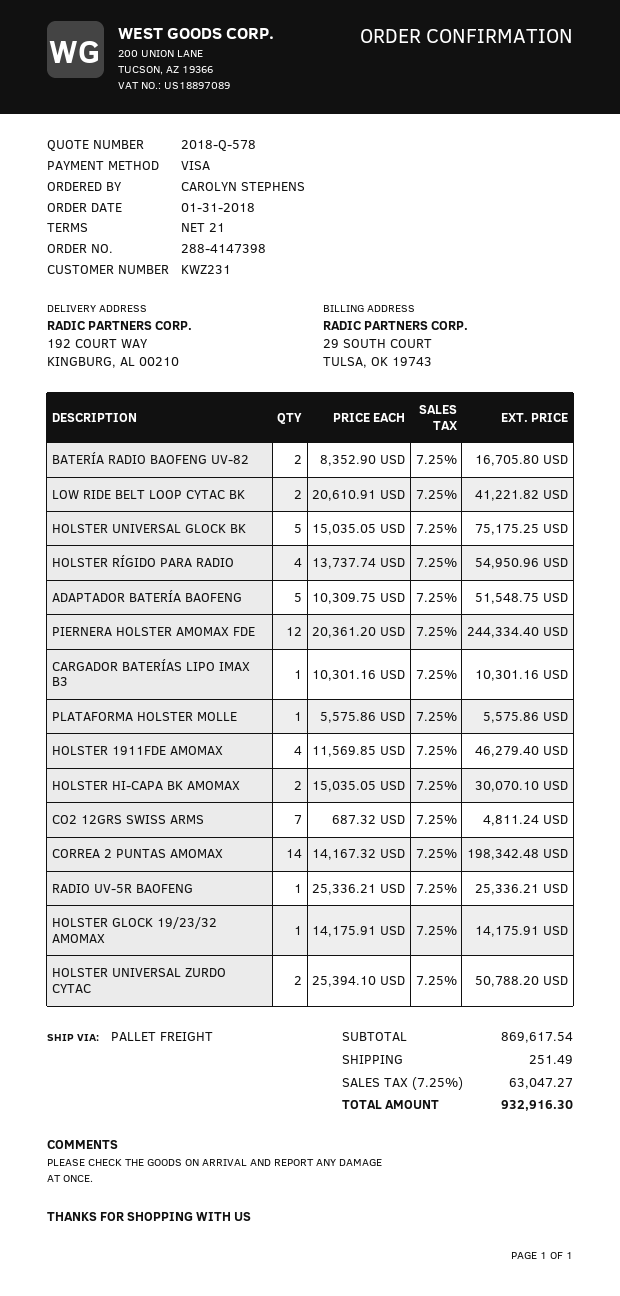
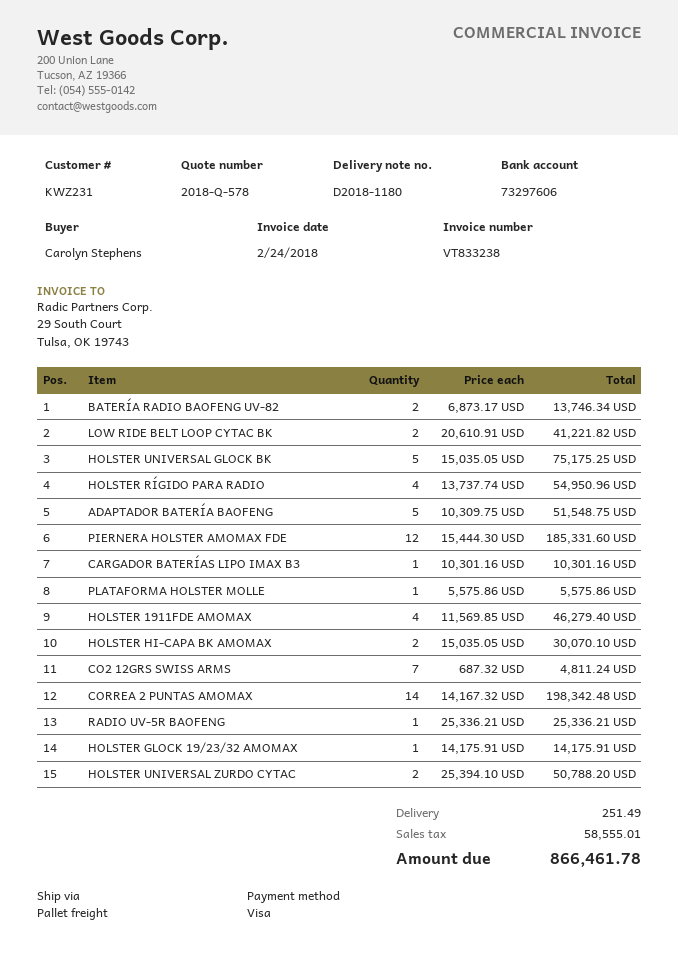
BATERÍA RADIO BAOFENG UV-82: 2 x 8352.90 = 16705.80 -> 2 x 6873.17 = 13746.34
PIERNERA HOLSTER AMOMAX FDE: 12 x 20361.20 = 244334.40 -> 12 x 15444.30 = 185331.60
tax: 63047.27 -> 58555.01
total: 932916.30 -> 866461.78

